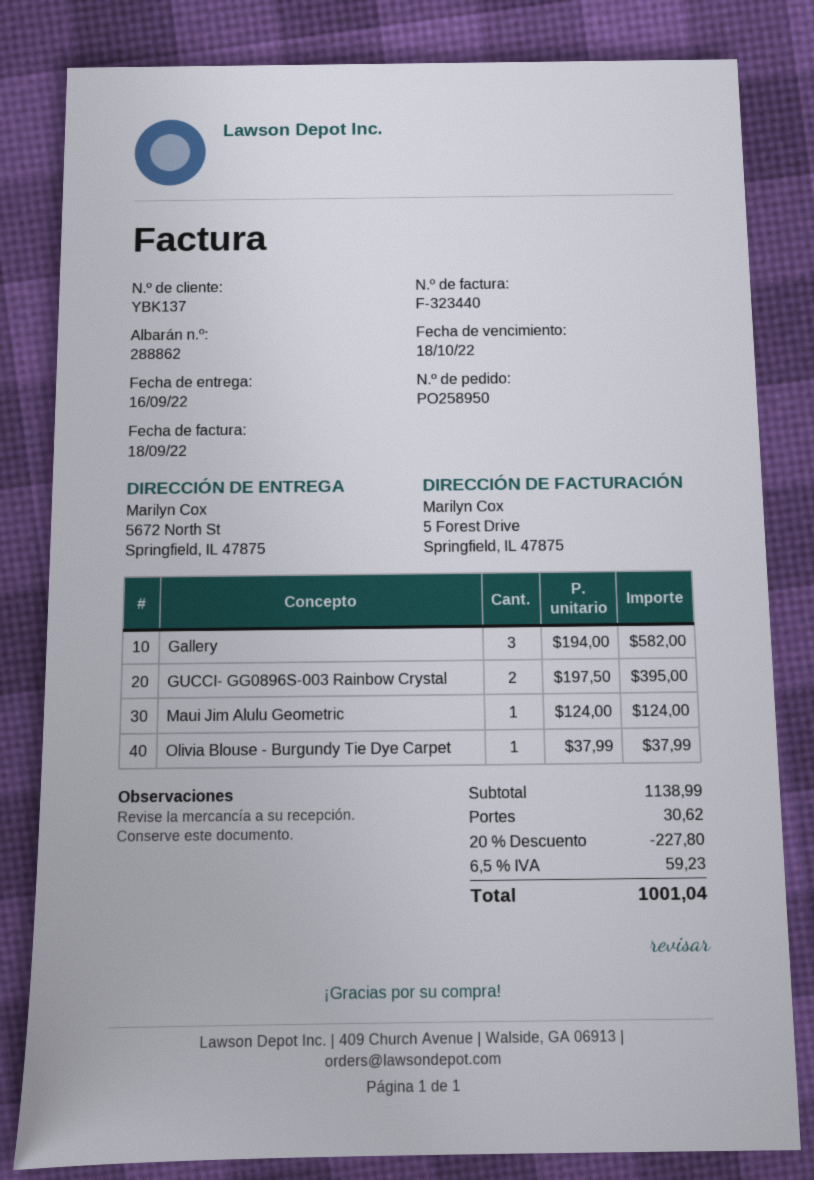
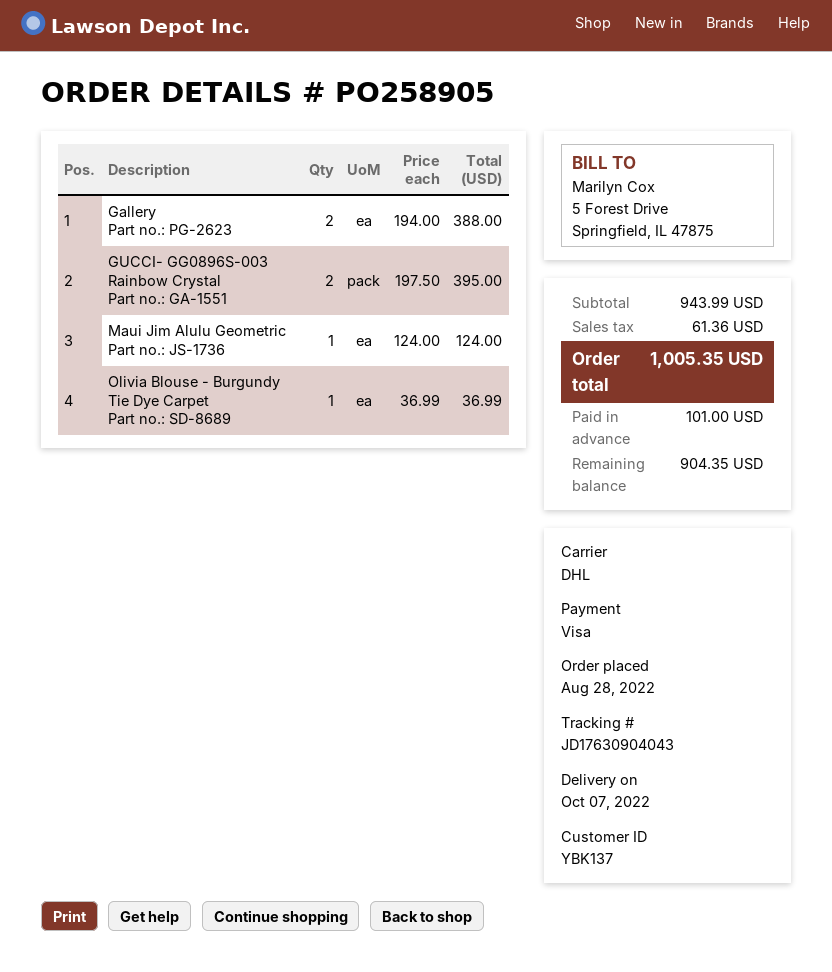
order number: PO258950 -> PO258905
delivery date: 2022-09-16 -> 2022-10-07
Gallery: 3 x 194.00 = 582.00 -> 2 x 194.00 = 388.00
Olivia Blouse - Burgundy Tie Dye Carpet: 1 x 37.99 = 37.99 -> 1 x 36.99 = 36.99
subtotal: 1138.99 -> 943.99
discount: 20% = 227.80 -> none
shipping: 30.62 -> none
tax: 59.23 -> 61.36
total: 1001.04 -> 1005.35

